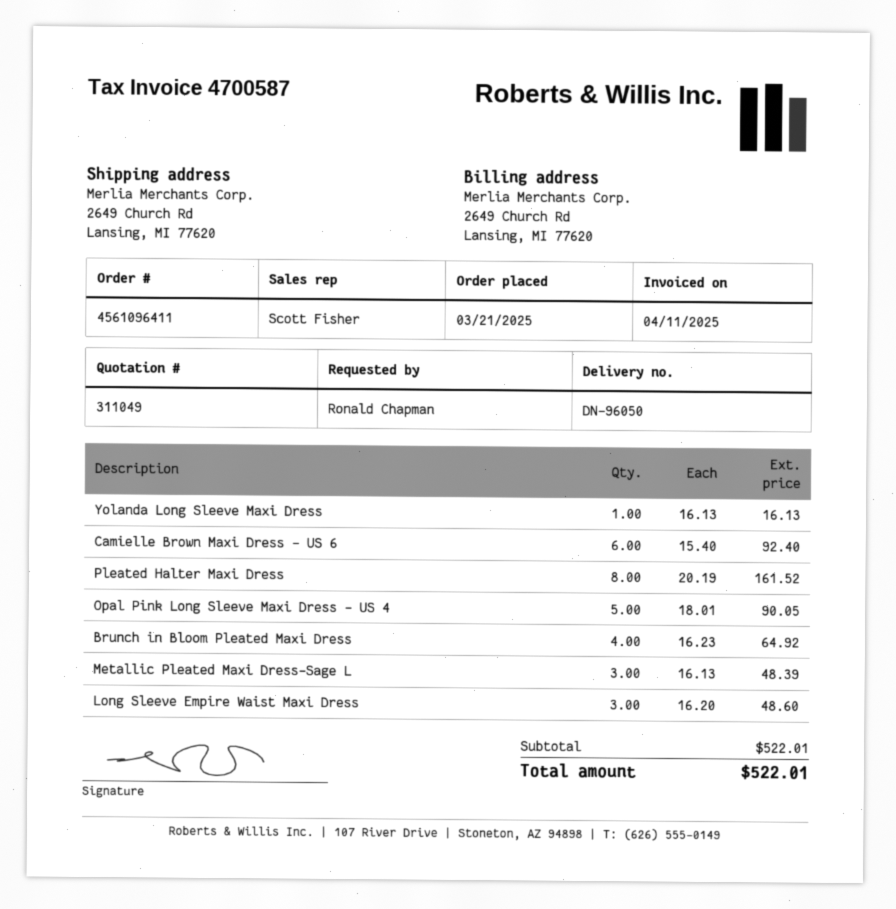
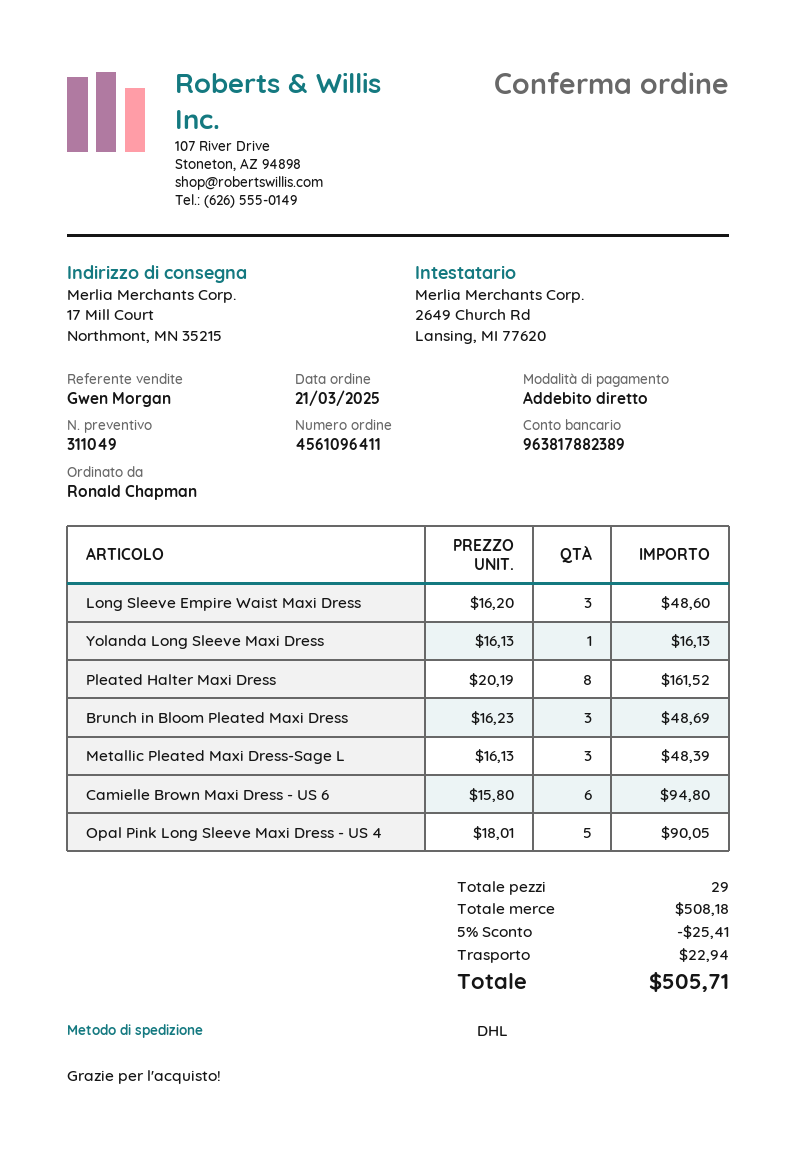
sales rep: Scott Fisher -> Gwen Morgan
ship to: 2649 Church Rd, Lansing, MI 77620 -> 17 Mill Court, Northmont, MN 35215
Camielle Brown Maxi Dress - US 6: 6 x 15.40 = 92.40 -> 6 x 15.80 = 94.80
Brunch in Bloom Pleated Maxi Dress: 4 x 16.23 = 64.92 -> 3 x 16.23 = 48.69
subtotal: 522.01 -> 508.18
discount: none -> 5% = 25.41
shipping: none -> 22.94
total: 522.01 -> 505.71

